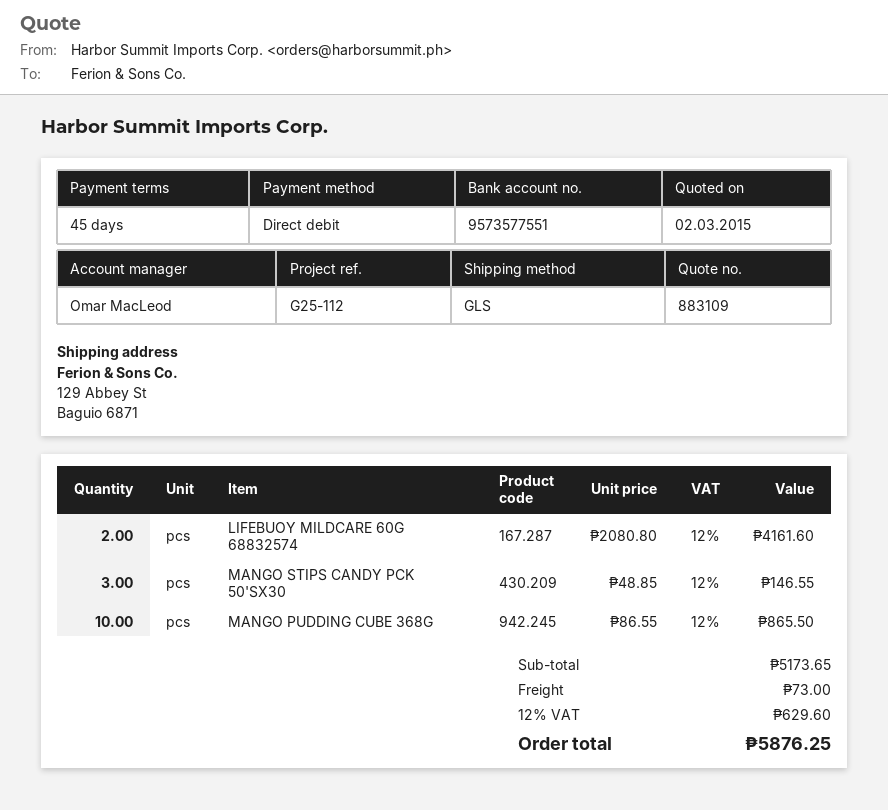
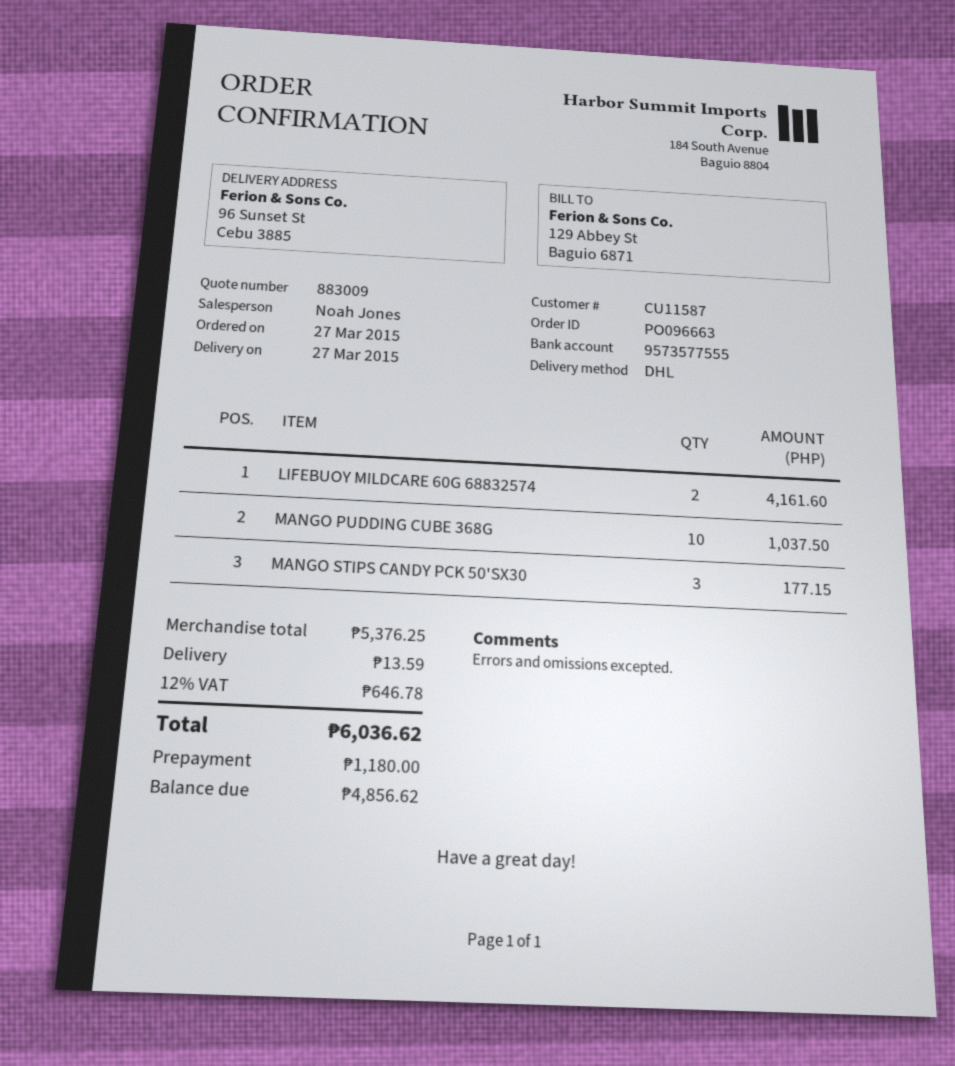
quote number: 883109 -> 883009
sales rep: Omar MacLeod -> Noah Jones
bank account: 9573577551 -> 9573577555
shipping method: GLS -> DHL
ship to: 129 Abbey St, Baguio 6871 -> 96 Sunset St, Cebu 3885
MANGO STIPS CANDY PCK 50'SX30: 3 for 146.55 -> 3 for 177.15
MANGO PUDDING CUBE 368G: 10 for 865.50 -> 10 for 1037.50
subtotal: 5173.65 -> 5376.25
shipping: 73.00 -> 13.59
tax: 12% = 629.60 -> 12% = 646.78
total: 5876.25 -> 6036.62

